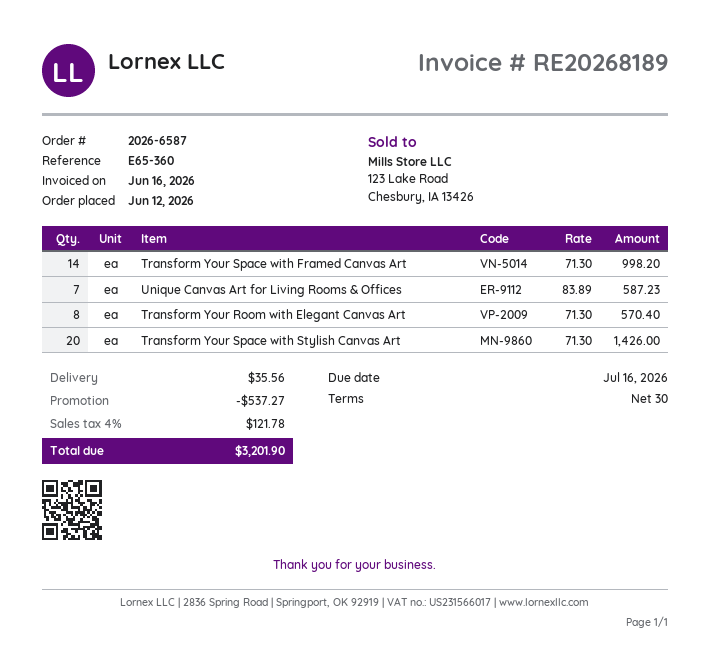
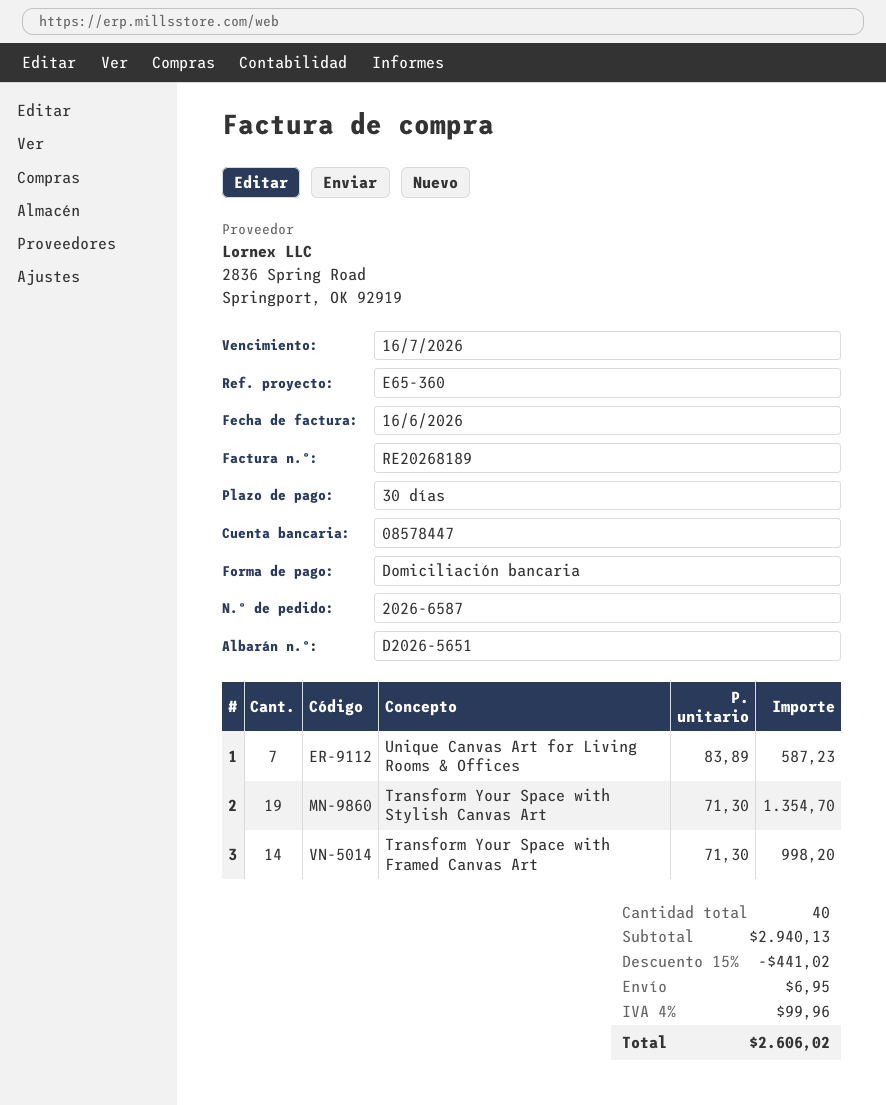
Transform Your Room with Elegant Canvas Art: 8 x 71.30 = 570.40 -> none
Transform Your Space with Stylish Canvas Art: 20 x 71.30 = 1426.00 -> 19 x 71.30 = 1354.70
discount: 537.27 -> 441.02
shipping: 35.56 -> 6.95
tax: 4% = 121.78 -> 4% = 99.96
total: 3201.90 -> 2606.02

